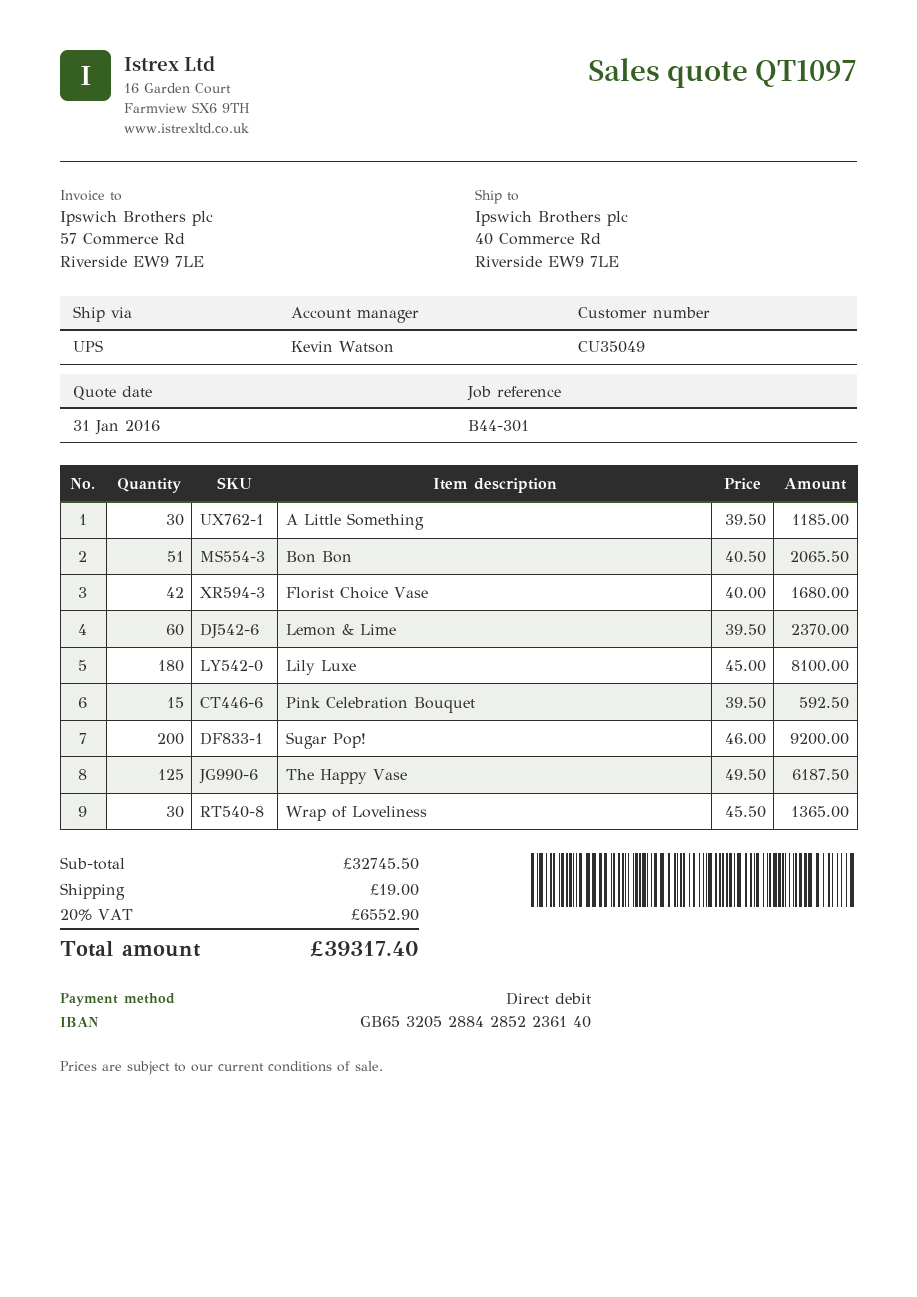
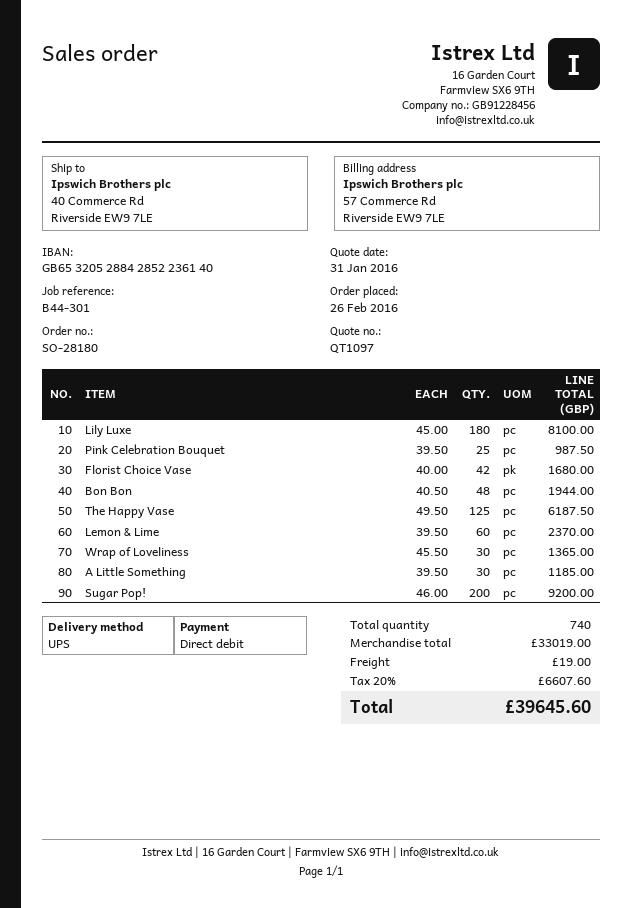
Bon Bon: 51 x 40.50 = 2065.50 -> 48 x 40.50 = 1944.00
Pink Celebration Bouquet: 15 x 39.50 = 592.50 -> 25 x 39.50 = 987.50
subtotal: 32745.50 -> 33019.00
tax: 20% = 6552.90 -> 20% = 6607.60
total: 39317.40 -> 39645.60

